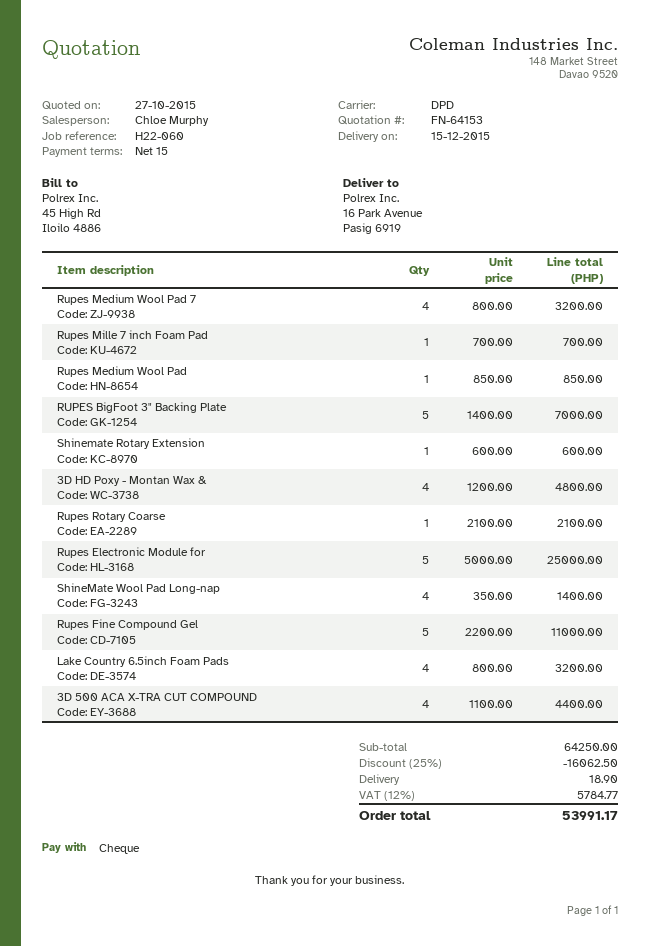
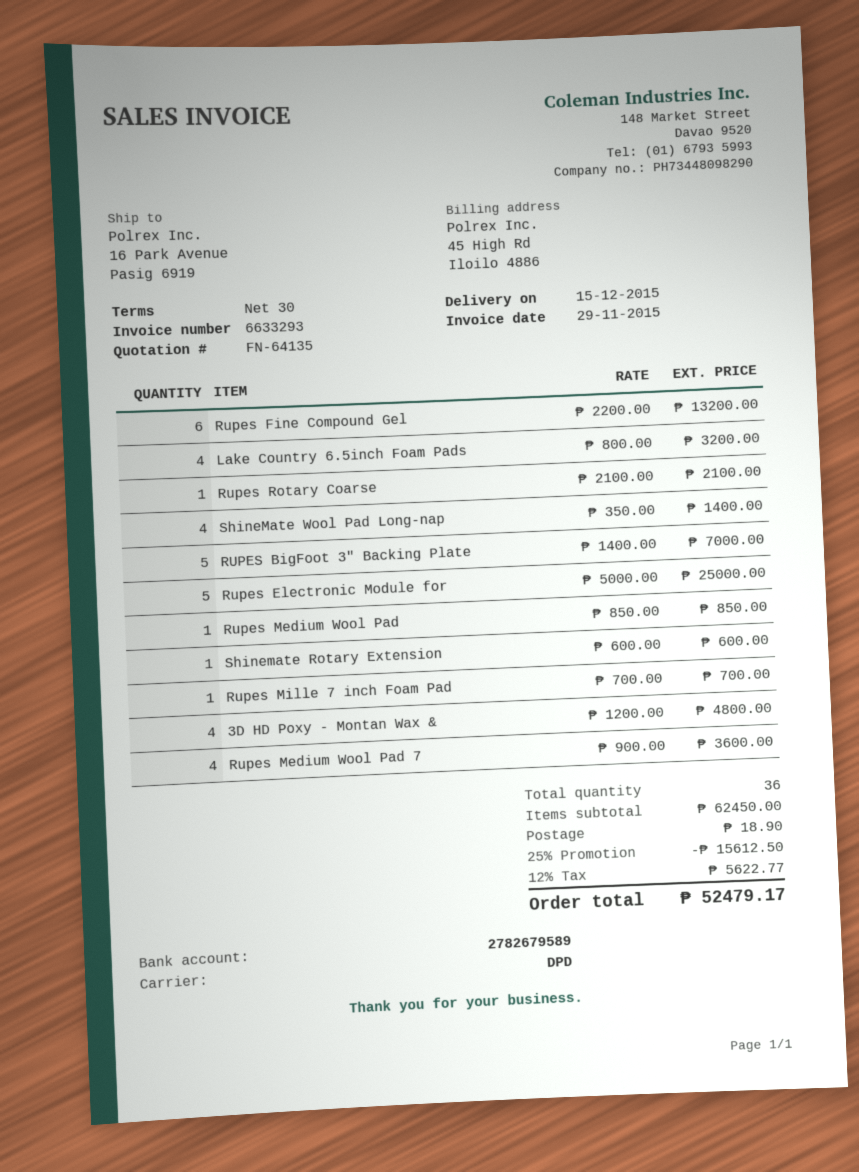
quote number: FN-64153 -> FN-64135
payment terms: 15 days -> 30 days
Rupes Medium Wool Pad 7: 4 x 800.00 = 3200.00 -> 4 x 900.00 = 3600.00
Rupes Fine Compound Gel: 5 x 2200.00 = 11000.00 -> 6 x 2200.00 = 13200.00
3D 500 ACA X-TRA CUT COMPOUND: 4 x 1100.00 = 4400.00 -> none
subtotal: 64250.00 -> 62450.00
discount: 25% = 16062.50 -> 25% = 15612.50
tax: 12% = 5784.77 -> 12% = 5622.77
total: 53991.17 -> 52479.17

